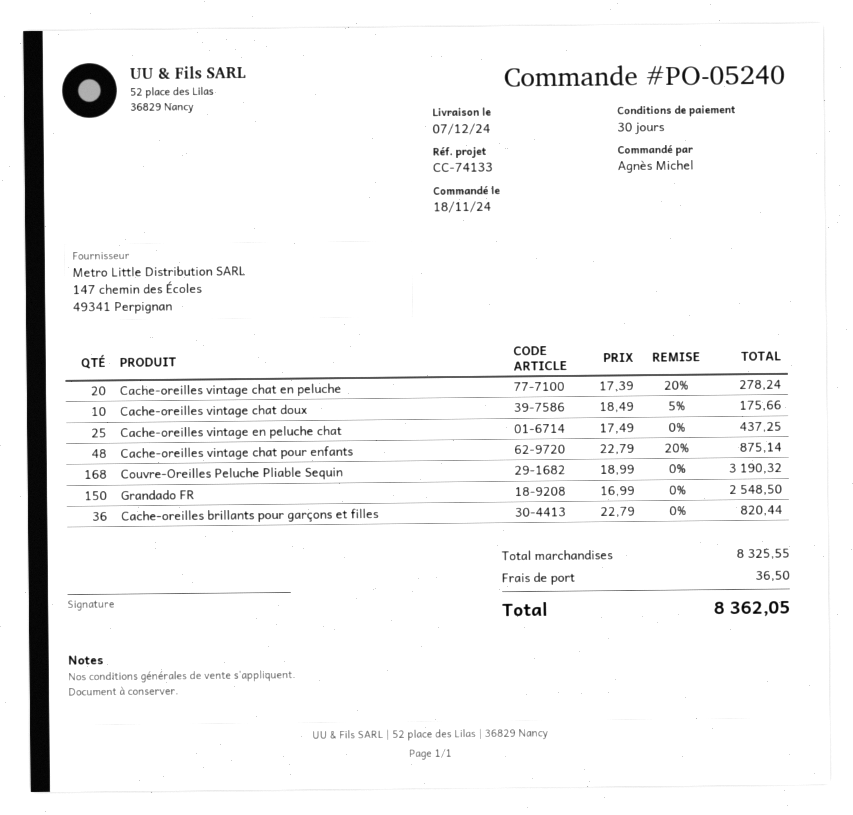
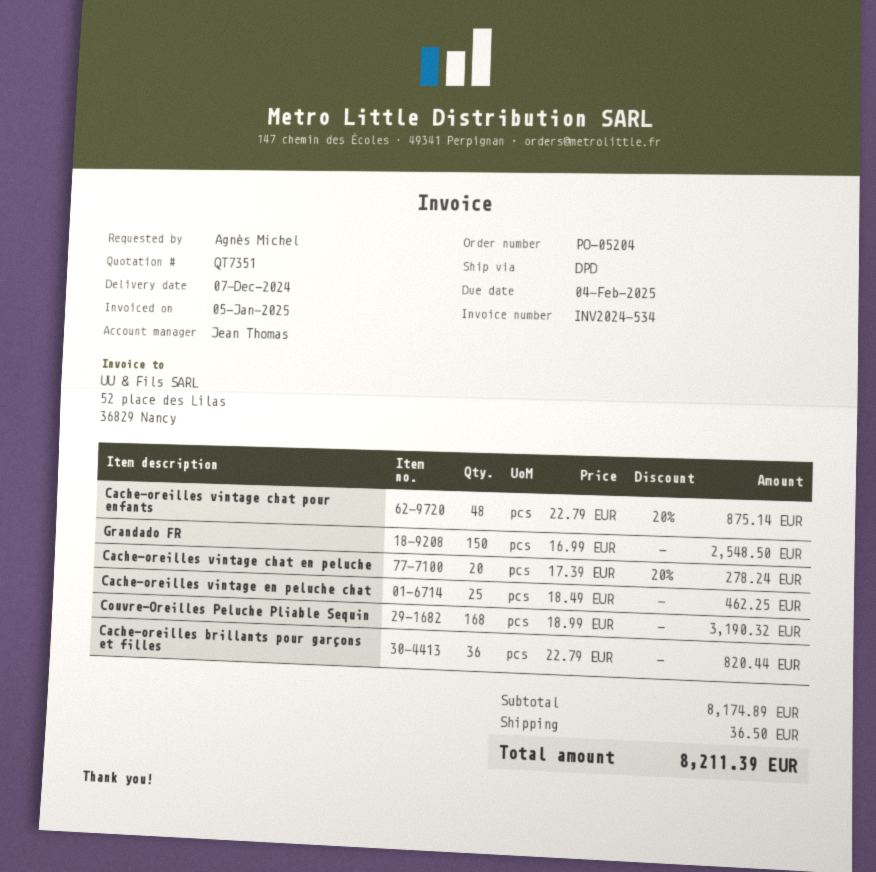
order number: PO-05240 -> PO-05204
Cache-oreilles vintage chat doux: 10 x 18.49 - 5% = 175.66 -> none
Cache-oreilles vintage en peluche chat: 25 x 17.49 = 437.25 -> 25 x 18.49 = 462.25
subtotal: 8325.55 -> 8174.89
total: 8362.05 -> 8211.39

